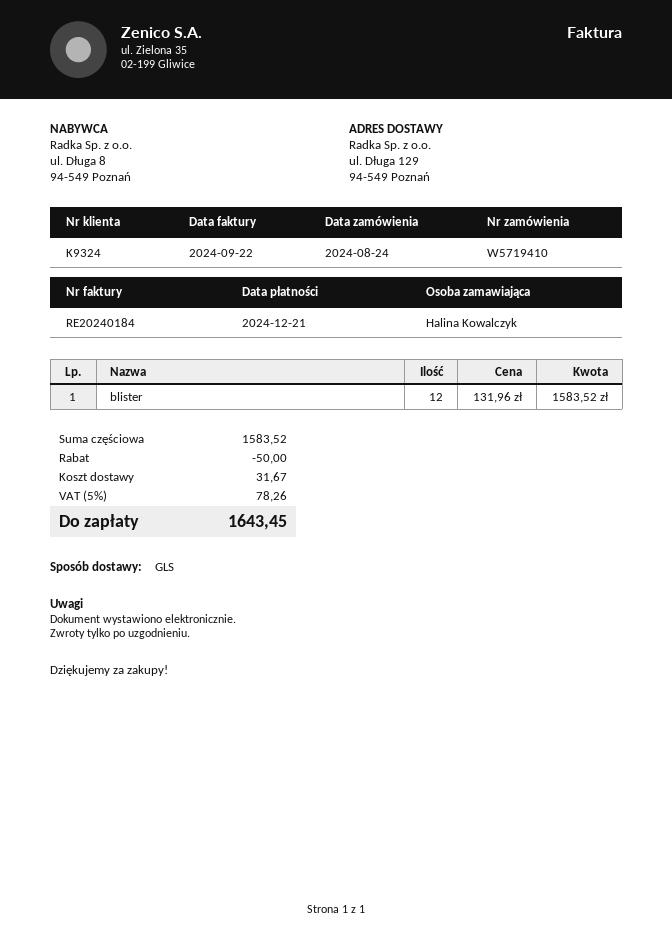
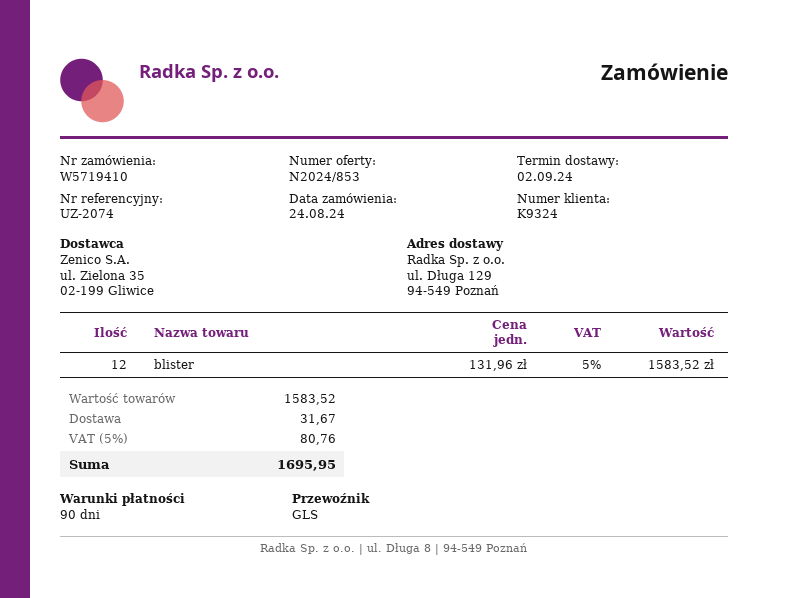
discount: 50.00 -> none
tax: 5% = 78.26 -> 5% = 80.76
total: 1643.45 -> 1695.95

